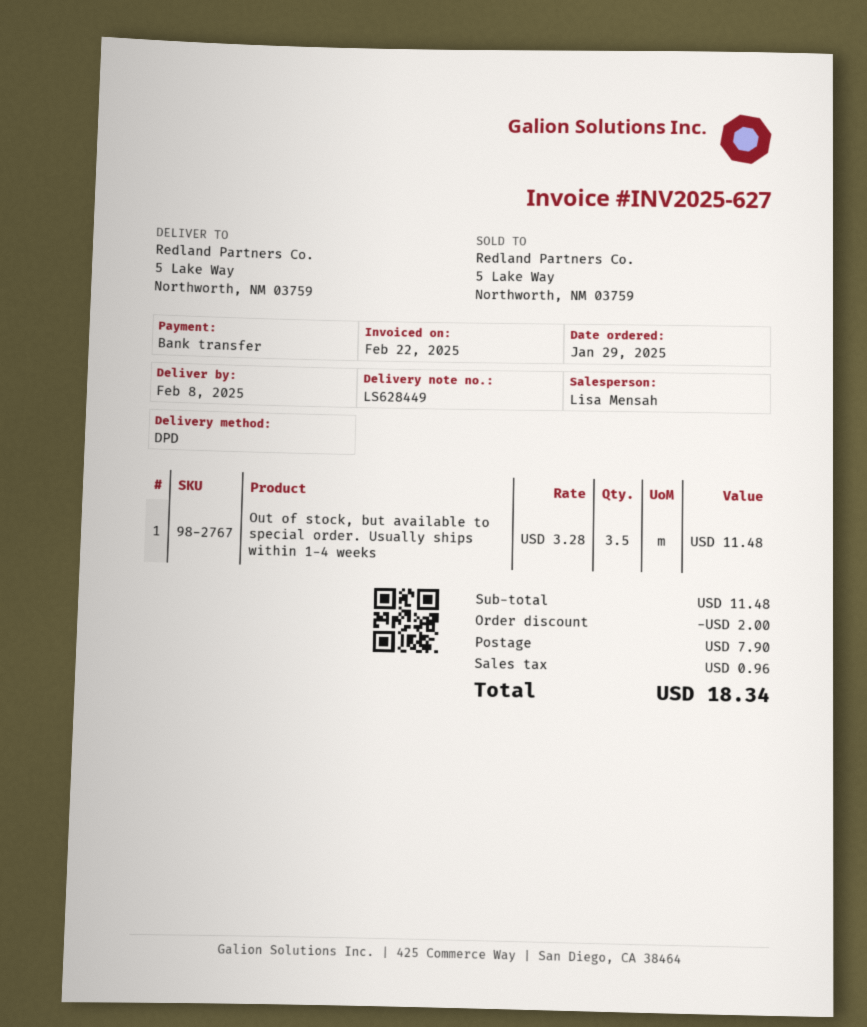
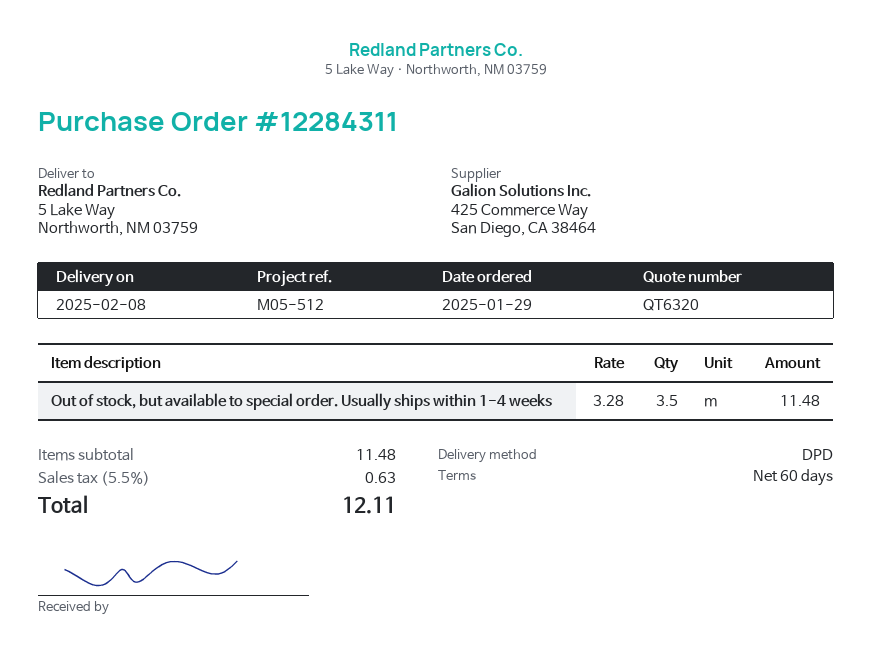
discount: 2.00 -> none
shipping: 7.90 -> none
tax: 0.96 -> 0.63
total: 18.34 -> 12.11

